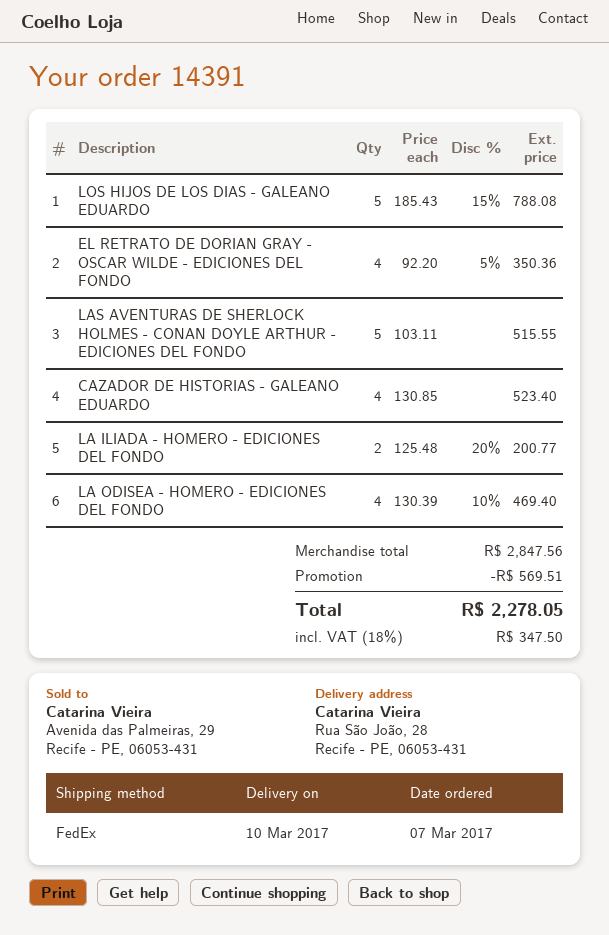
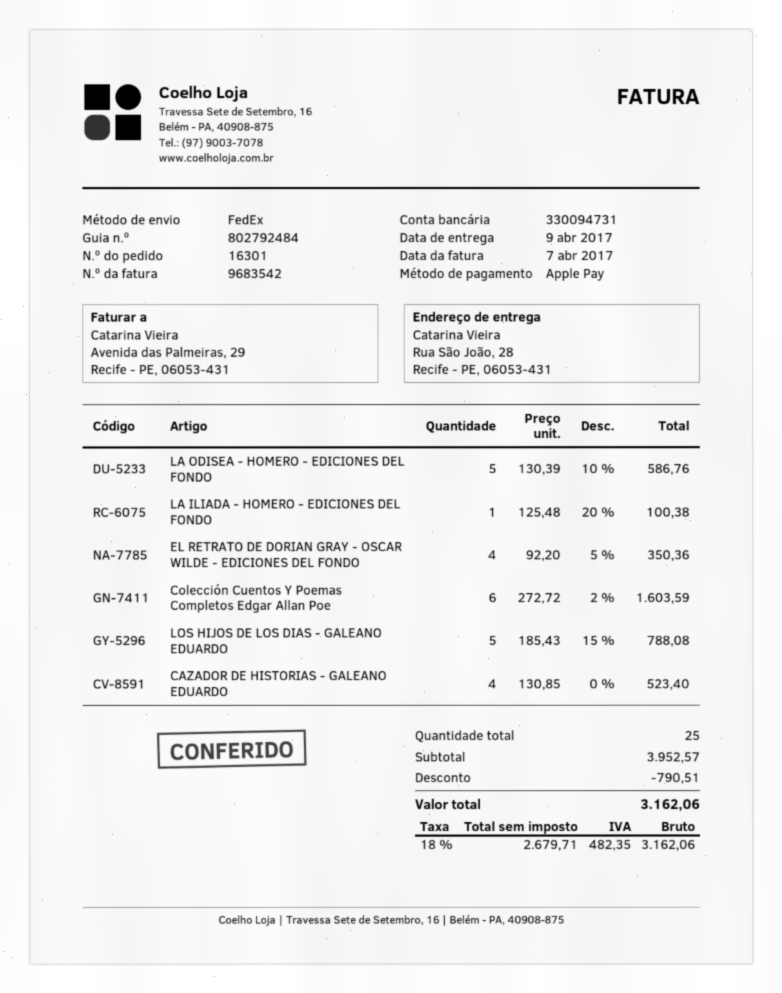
order number: 14391 -> 16301
delivery date: 2017-03-10 -> 2017-04-09
LAS AVENTURAS DE SHERLOCK HOLMES - CONAN DOYLE ARTHUR - EDICIONES DEL FONDO: 5 x 103.11 = 515.55 -> none
LA ILIADA - HOMERO - EDICIONES DEL FONDO: 2 x 125.48 - 20% = 200.77 -> 1 x 125.48 - 20% = 100.38
LA ODISEA - HOMERO - EDICIONES DEL FONDO: 4 x 130.39 - 10% = 469.40 -> 5 x 130.39 - 10% = 586.76
Colección Cuentos Y Poemas Completos Edgar Allan Poe: none -> 6 x 272.72 - 2% = 1603.59
subtotal: 2847.56 -> 3952.57
discount: 569.51 -> 790.51
tax: 18% = 347.50 -> 18% = 482.35
total: 2278.05 -> 3162.06

